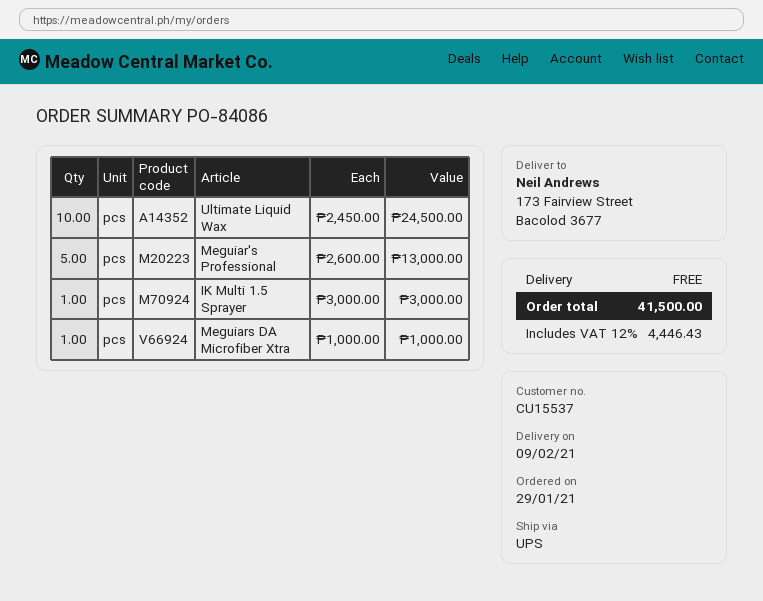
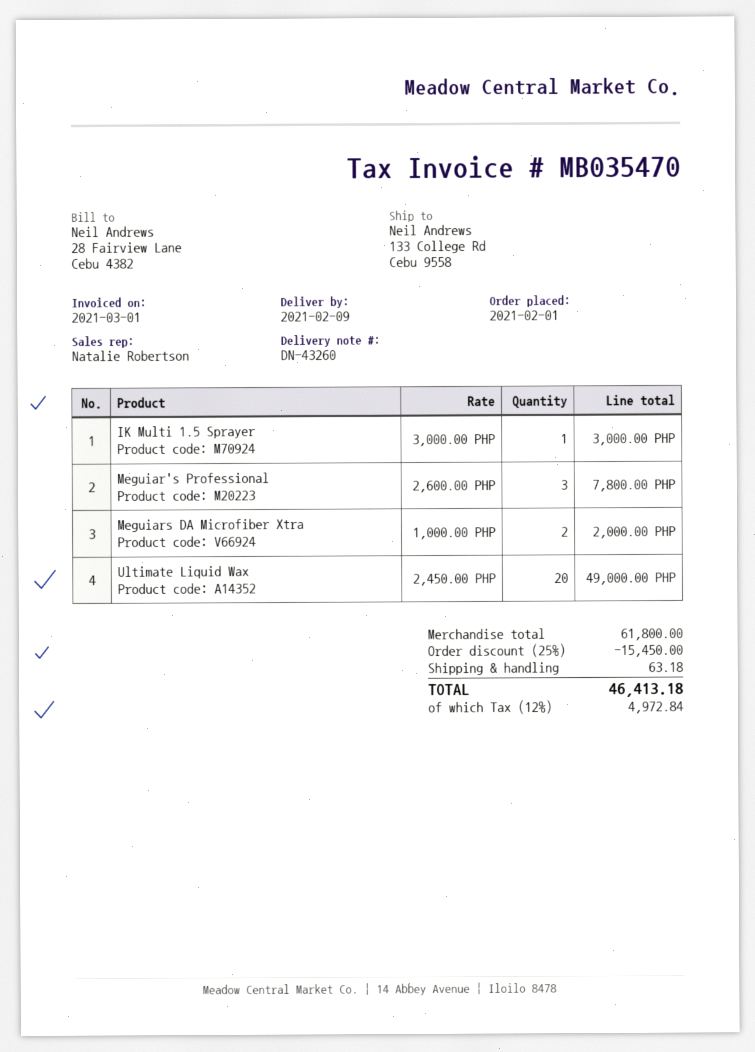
order date: 2021-01-29 -> 2021-02-01
ship to: 173 Fairview Street, Bacolod 3677 -> 133 College Rd, Cebu 9558
Ultimate Liquid Wax: 10 x 2450.00 = 24500.00 -> 20 x 2450.00 = 49000.00
Meguiar's Professional: 5 x 2600.00 = 13000.00 -> 3 x 2600.00 = 7800.00
Meguiars DA Microfiber Xtra: 1 x 1000.00 = 1000.00 -> 2 x 1000.00 = 2000.00
discount: none -> 25% = 15450.00
shipping: 0.00 -> 63.18
tax: 12% = 4446.43 -> 12% = 4972.84
total: 41500.00 -> 46413.18

